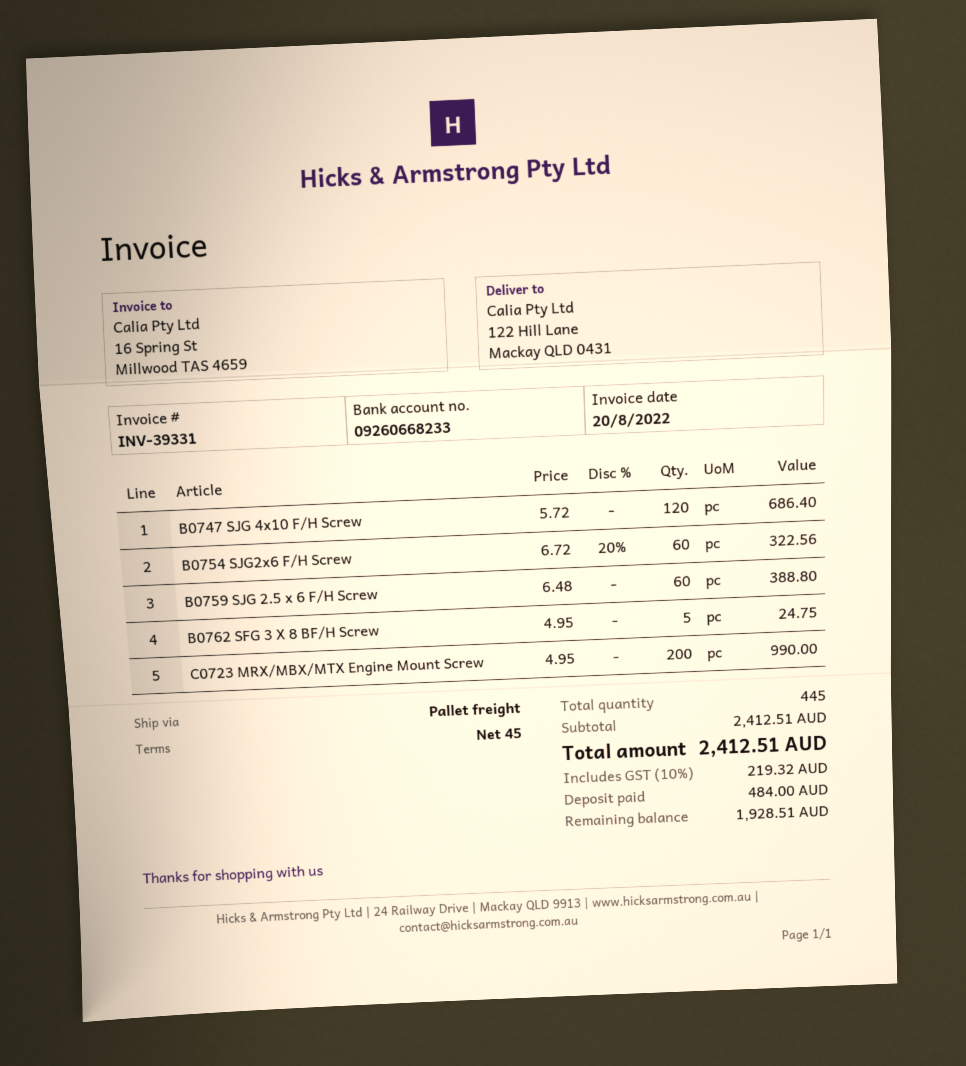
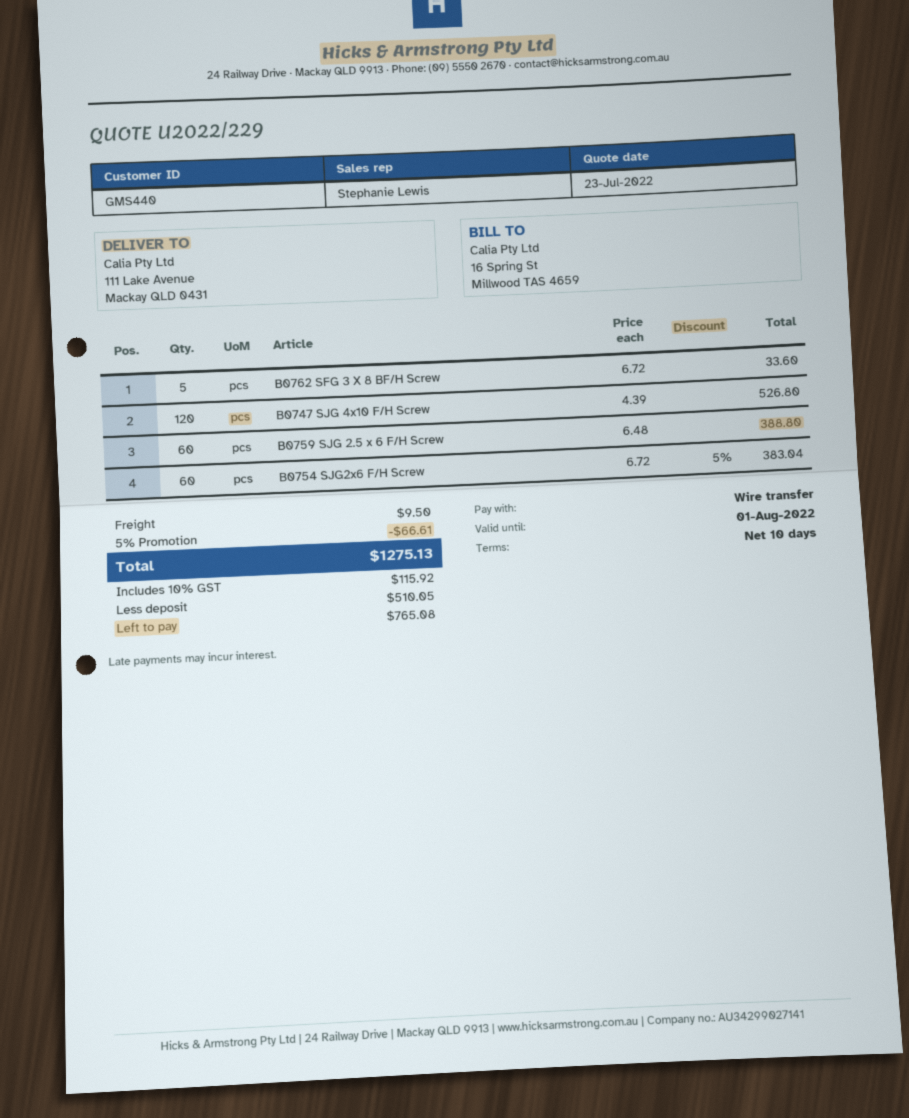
payment terms: 45 days -> 10 days
ship to: 122 Hill Lane, Mackay QLD 0431 -> 111 Lake Avenue, Mackay QLD 0431
B0747 SJG 4x10 F/H Screw: 120 x 5.72 = 686.40 -> 120 x 4.39 = 526.80
B0754 SJG2x6 F/H Screw: 60 x 6.72 - 20% = 322.56 -> 60 x 6.72 - 5% = 383.04
B0762 SFG 3 X 8 BF/H Screw: 5 x 4.95 = 24.75 -> 5 x 6.72 = 33.60
C0723 MRX/MBX/MTX Engine Mount Screw: 200 x 4.95 = 990.00 -> none
discount: none -> 5% = 66.61
shipping: none -> 9.50
tax: 10% = 219.32 -> 10% = 115.92
total: 2412.51 -> 1275.13
deposit: 484.00 -> 510.05
balance: 1928.51 -> 765.08

